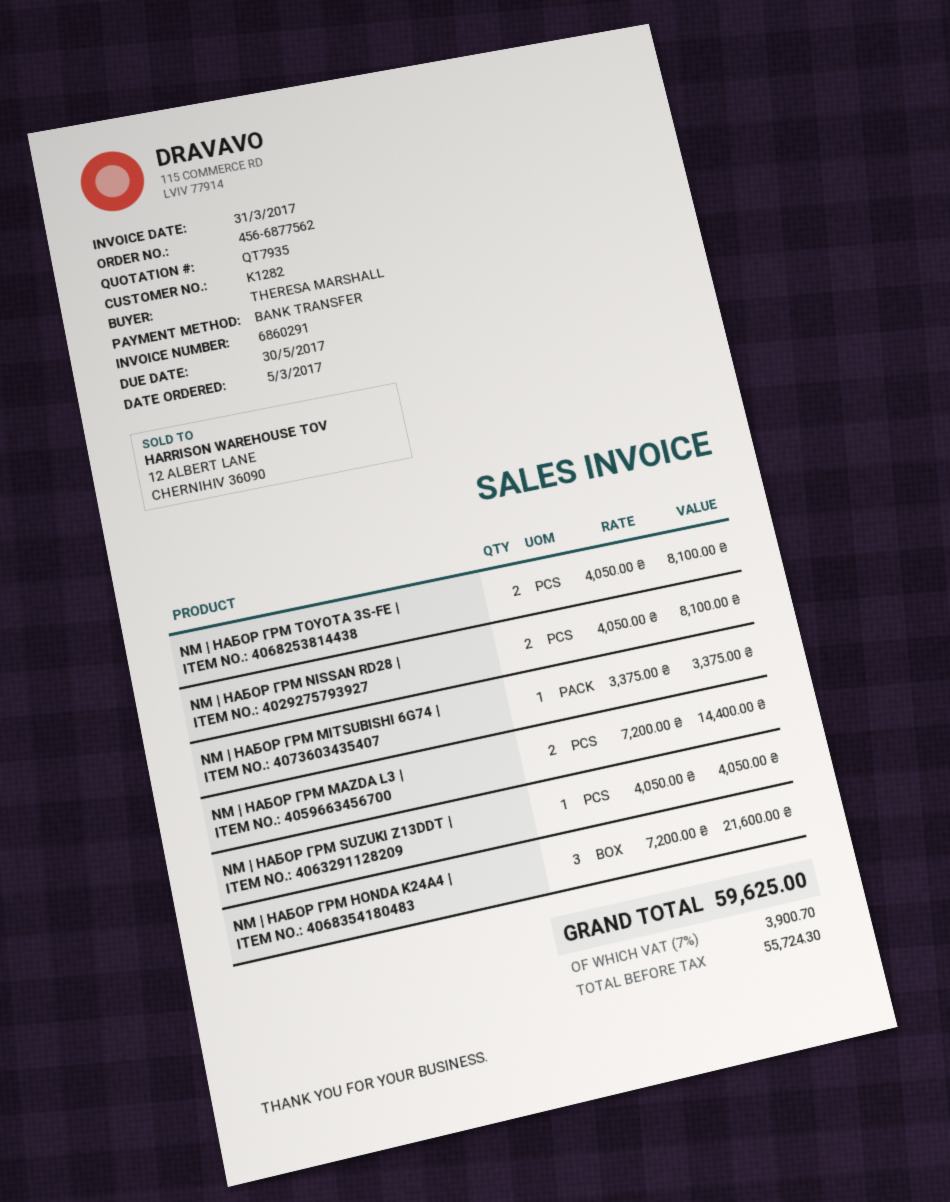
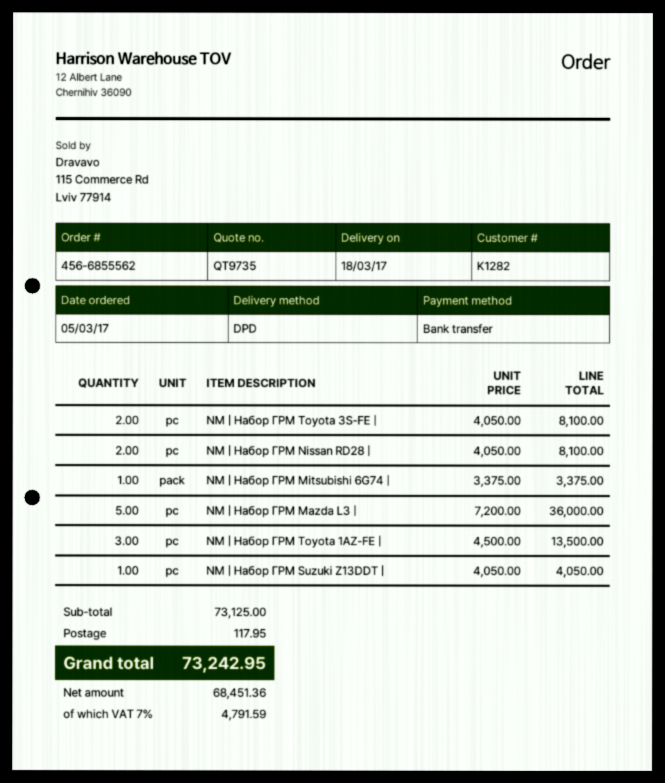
quote number: QT7935 -> QT9735
order number: 456-6877562 -> 456-6855562
NM | НАБОР ГРМ MAZDA L3 |: 2 x 7200.00 = 14400.00 -> 5 x 7200.00 = 36000.00
NM | НАБОР ГРМ HONDA K24A4 |: 3 x 7200.00 = 21600.00 -> none
NM | Набор ГРМ Toyota 1AZ-FE |: none -> 3 x 4500.00 = 13500.00
shipping: none -> 117.95
net: 55724.30 -> 68451.36
tax: 7% = 3900.70 -> 7% = 4791.59
total: 59625.00 -> 73242.95

